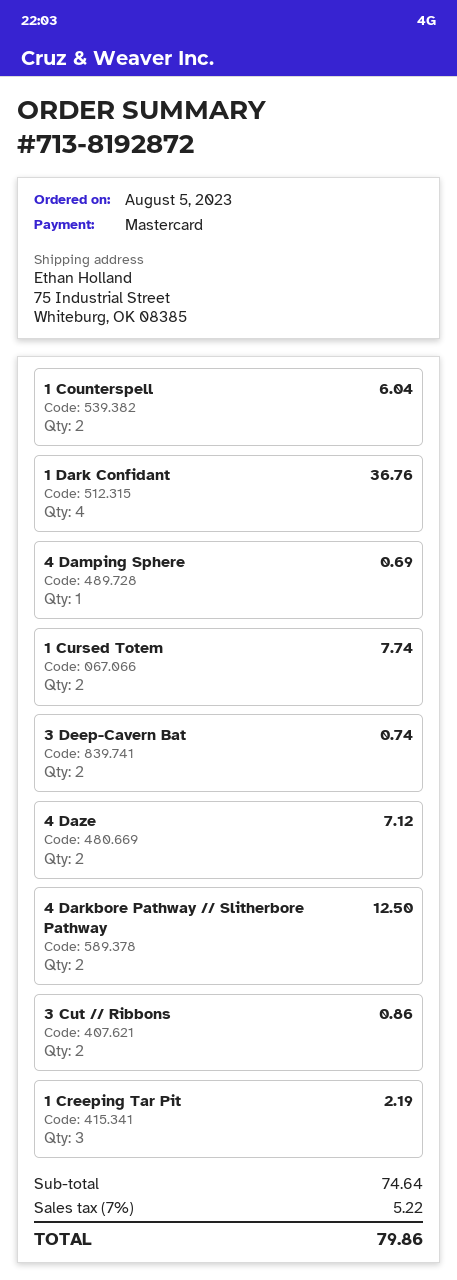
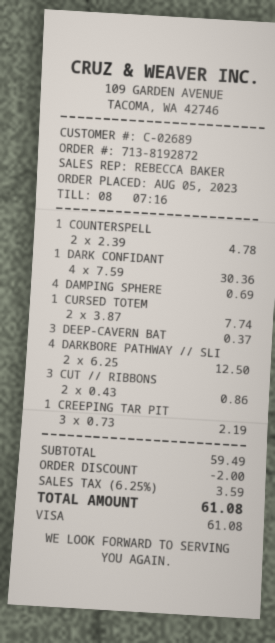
payment method: Mastercard -> Visa
1 Counterspell: 2 for 6.04 -> 2 for 4.78
1 Dark Confidant: 4 for 36.76 -> 4 for 30.36
3 Deep-Cavern Bat: 2 for 0.74 -> 1 for 0.37
4 Daze: 2 for 7.12 -> none
subtotal: 74.64 -> 59.49
discount: none -> 2.00
tax: 7% = 5.22 -> 6.25% = 3.59
total: 79.86 -> 61.08

